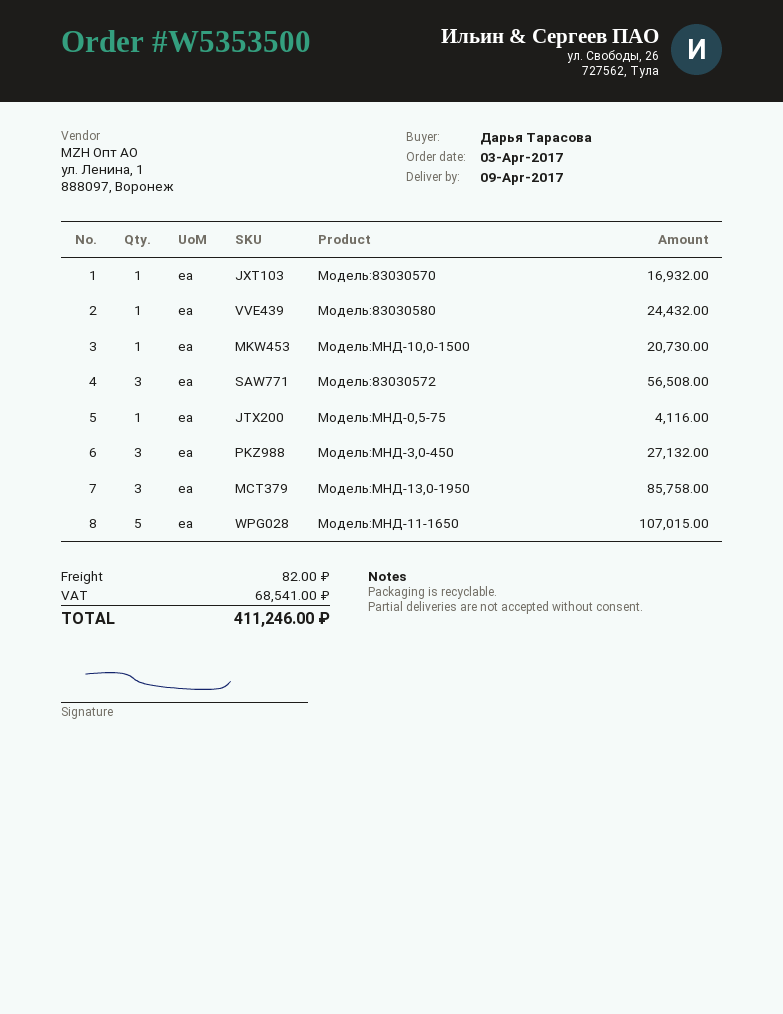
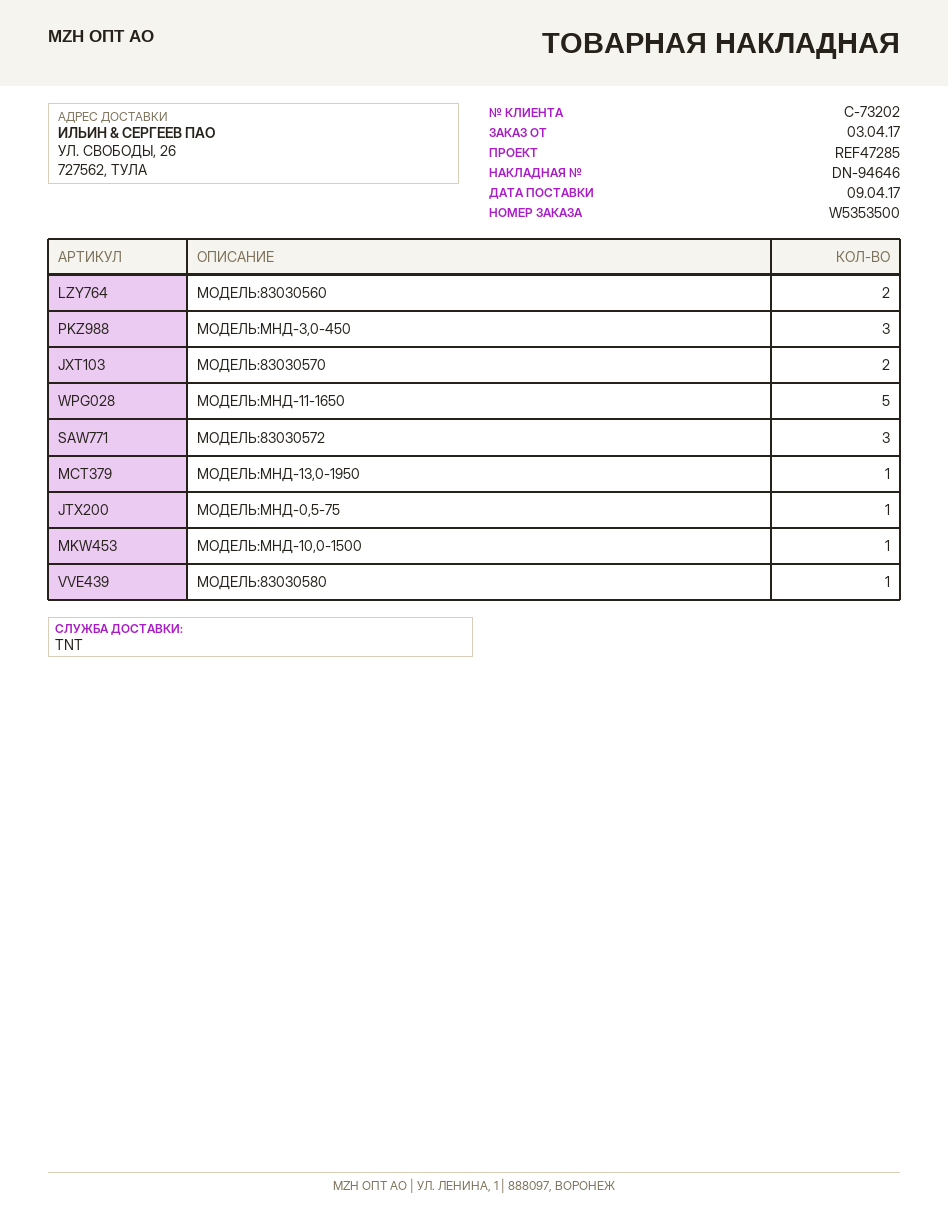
Модель:83030570: 1 -> 2
Модель:МНД-13,0-1950: 3 -> 1
МОДЕЛЬ:83030560: none -> 2

